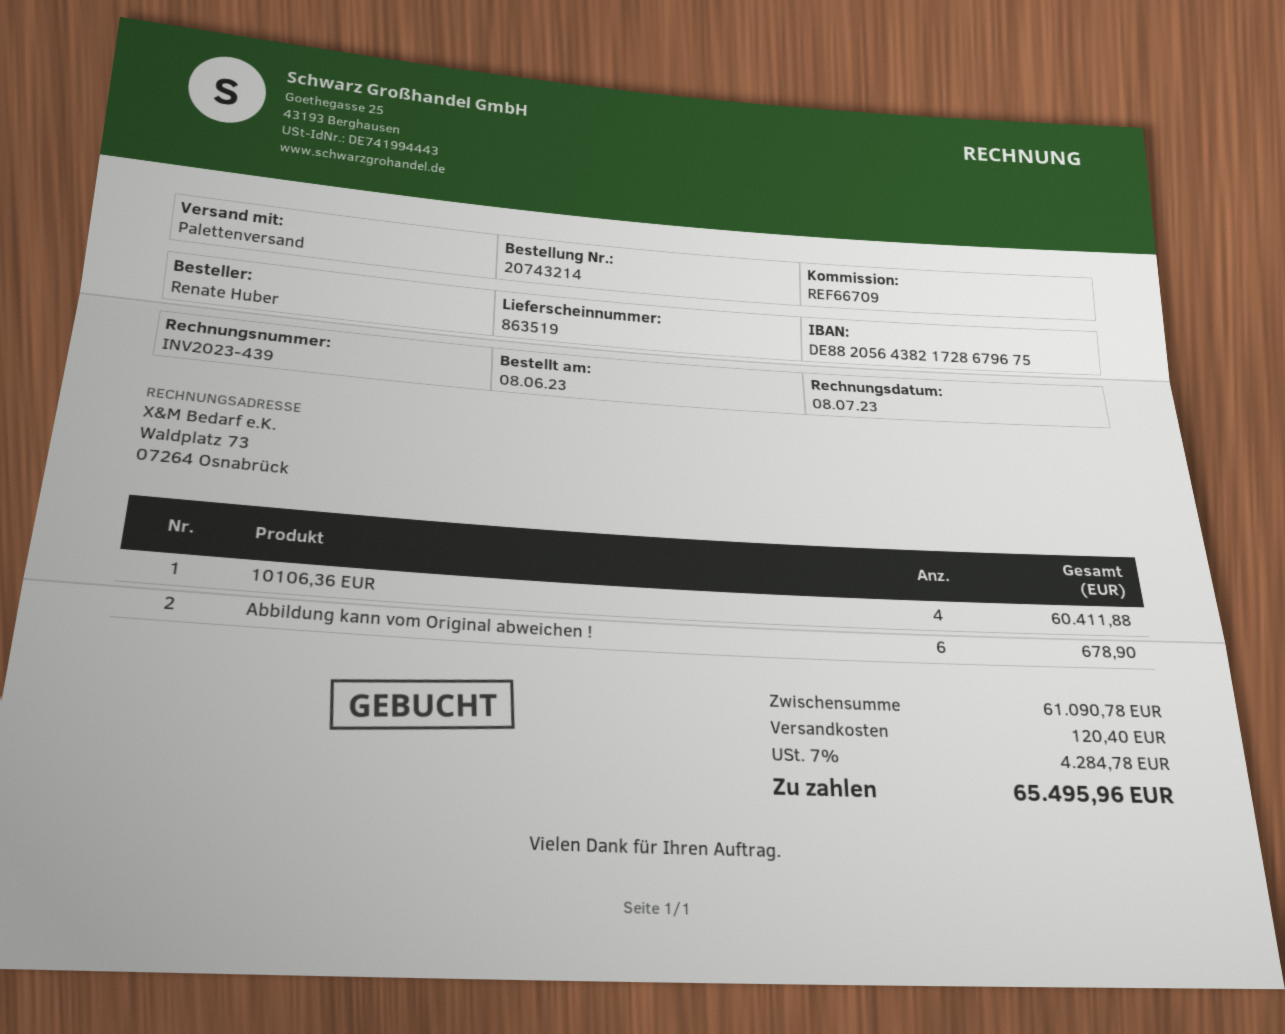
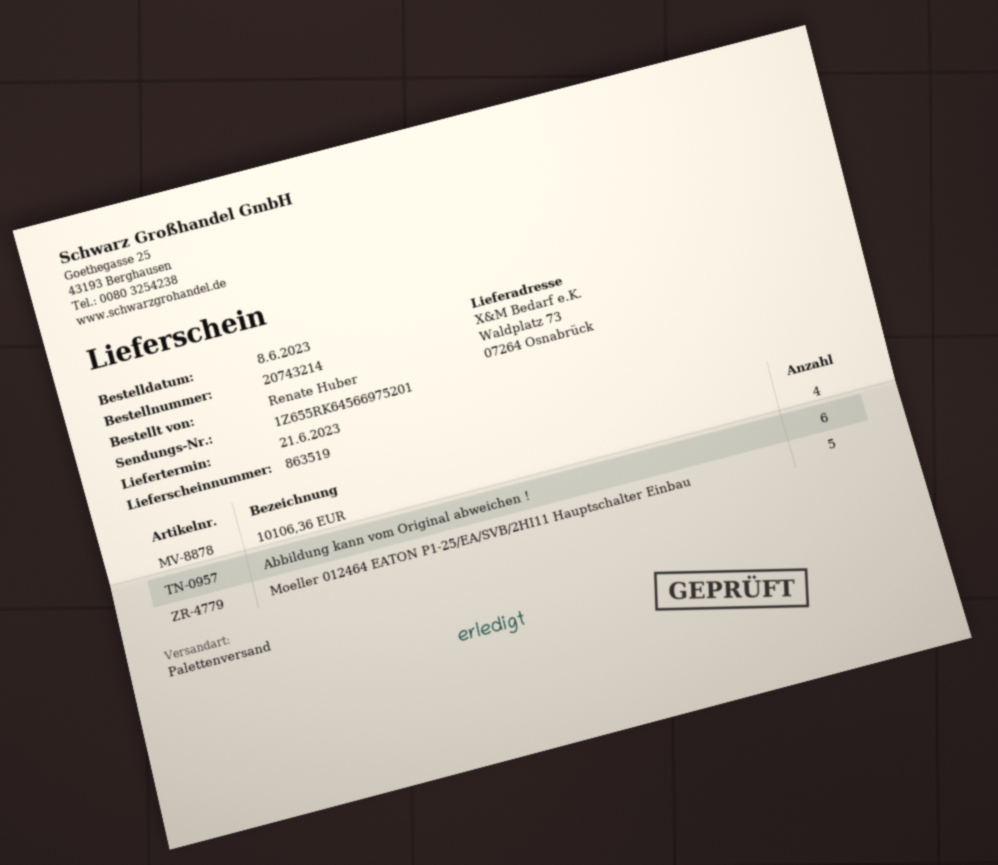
Moeller 012464 EATON P1-25/EA/SVB/2HI11 Hauptschalter Einbau: none -> 5

